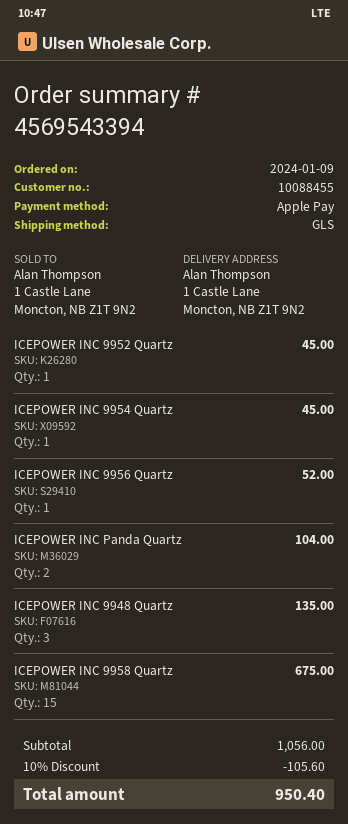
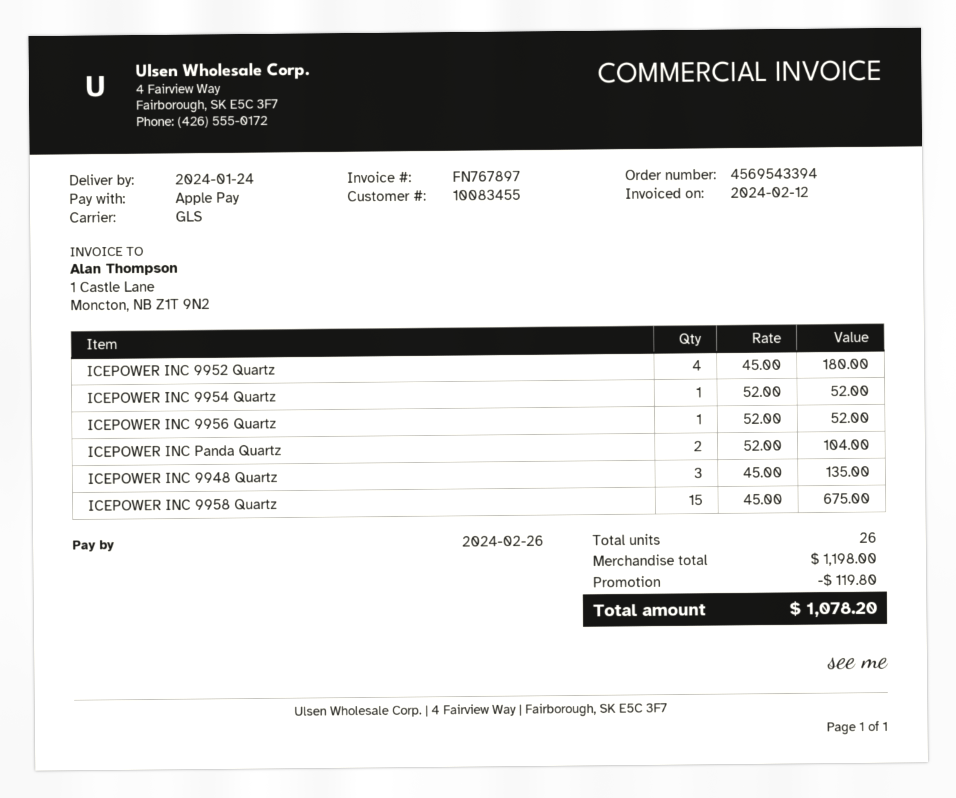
customer number: 10088455 -> 10083455
ICEPOWER INC 9952 Quartz: 1 for 45.00 -> 4 for 180.00
ICEPOWER INC 9954 Quartz: 1 for 45.00 -> 1 for 52.00
subtotal: 1056.00 -> 1198.00
discount: 105.60 -> 119.80
total: 950.40 -> 1078.20

